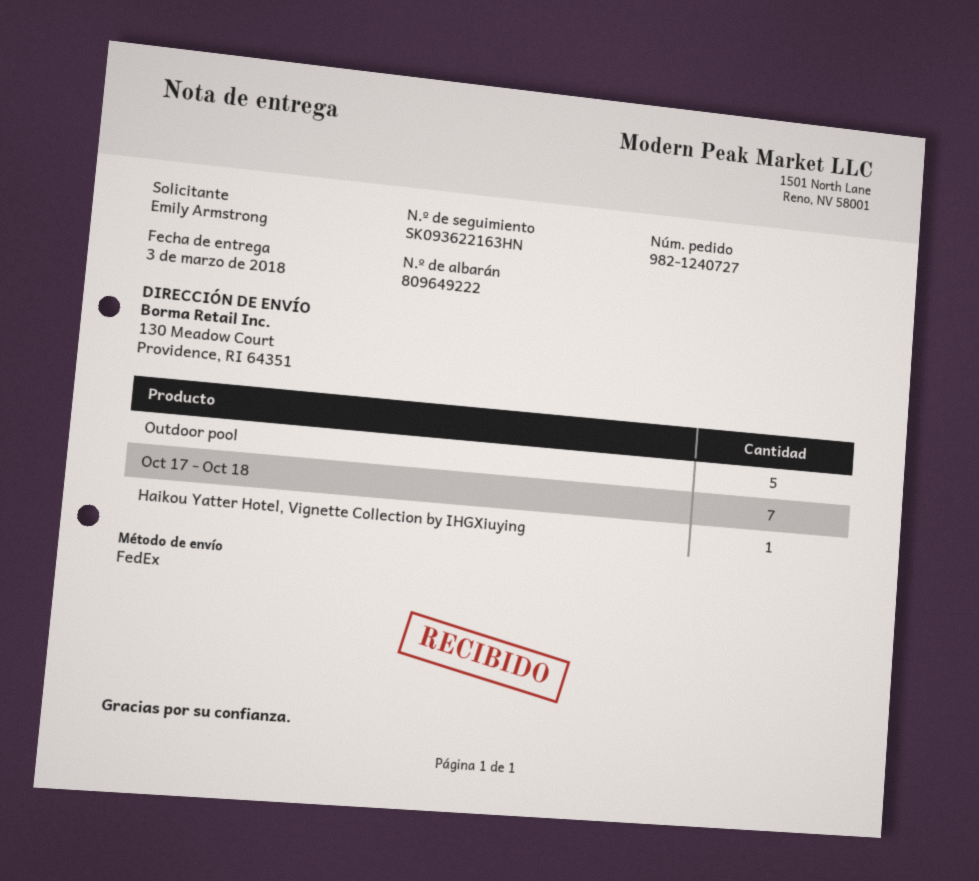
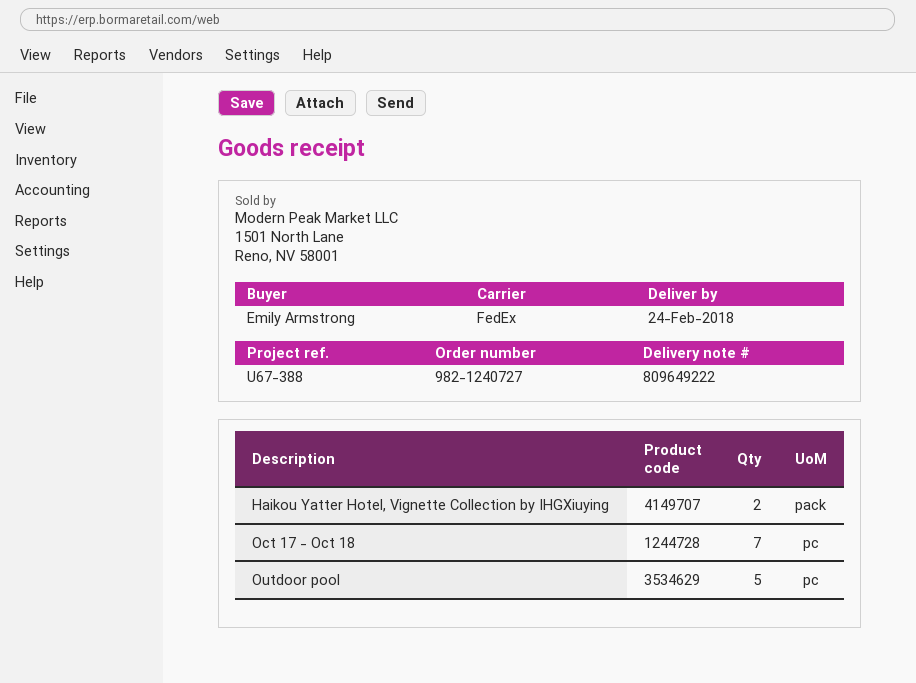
delivery date: 2018-03-03 -> 2018-02-24
Haikou Yatter Hotel, Vignette Collection by IHGXiuying: 1 -> 2

